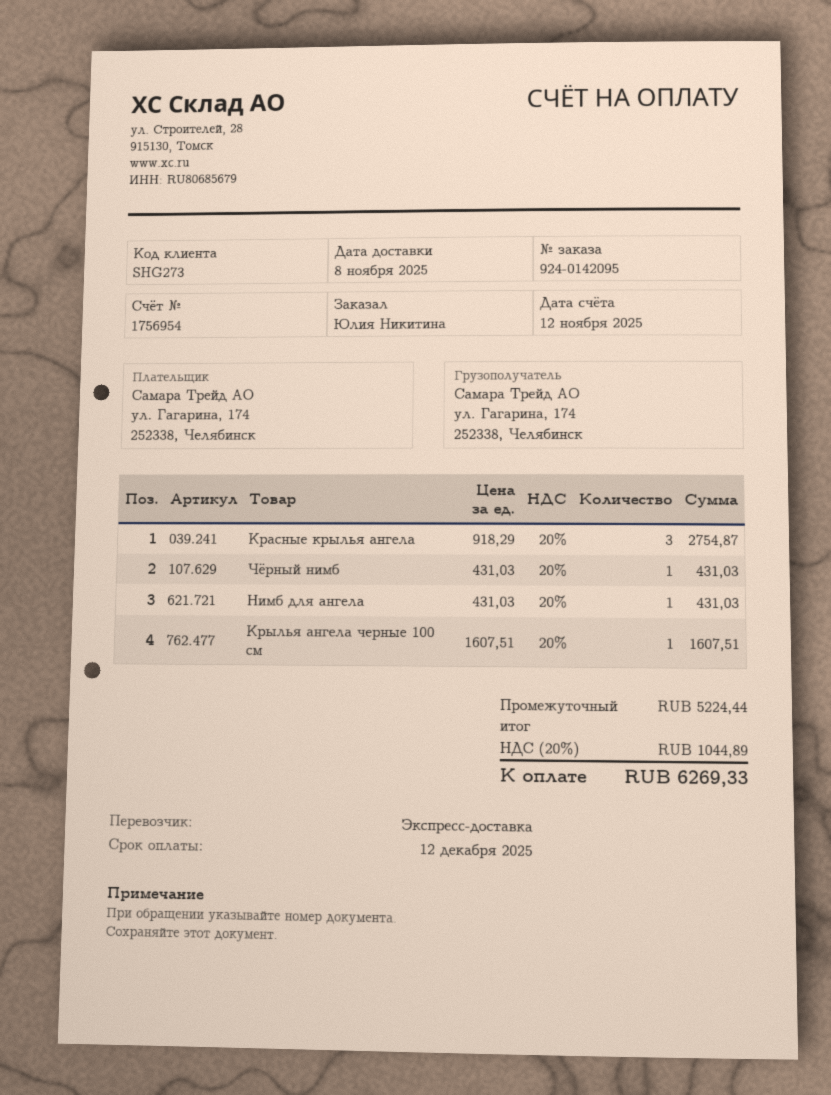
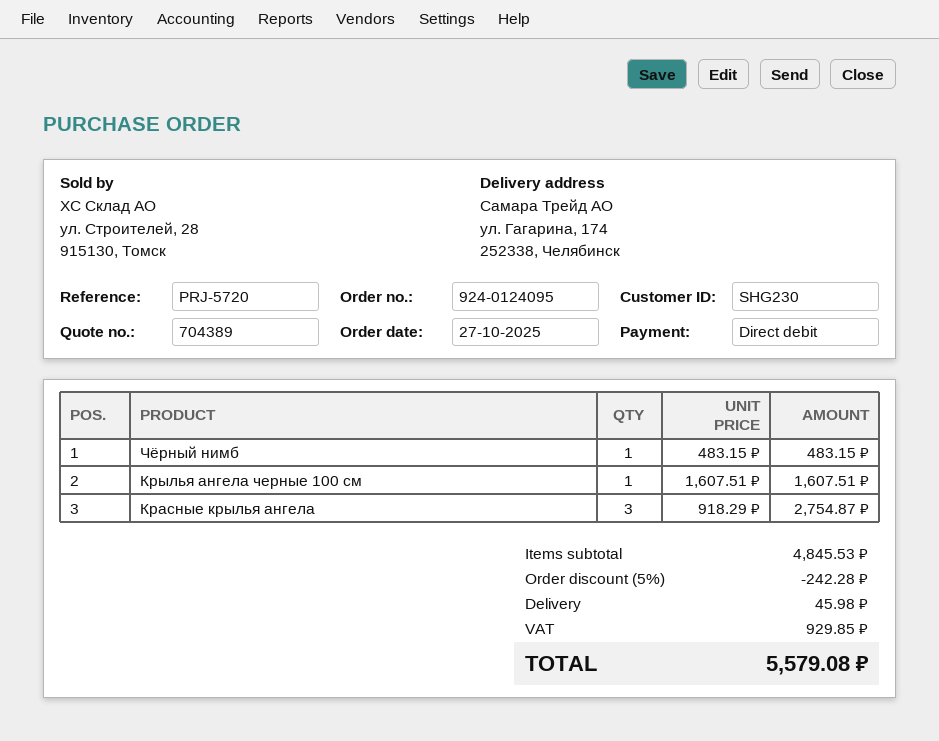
order number: 924-0142095 -> 924-0124095
customer number: SHG273 -> SHG230
Чёрный нимб: 1 x 431.03 = 431.03 -> 1 x 483.15 = 483.15
Нимб для ангела: 1 x 431.03 = 431.03 -> none
subtotal: 5224.44 -> 4845.53
discount: none -> 5% = 242.28
shipping: none -> 45.98
tax: 1044.89 -> 929.85
total: 6269.33 -> 5579.08

